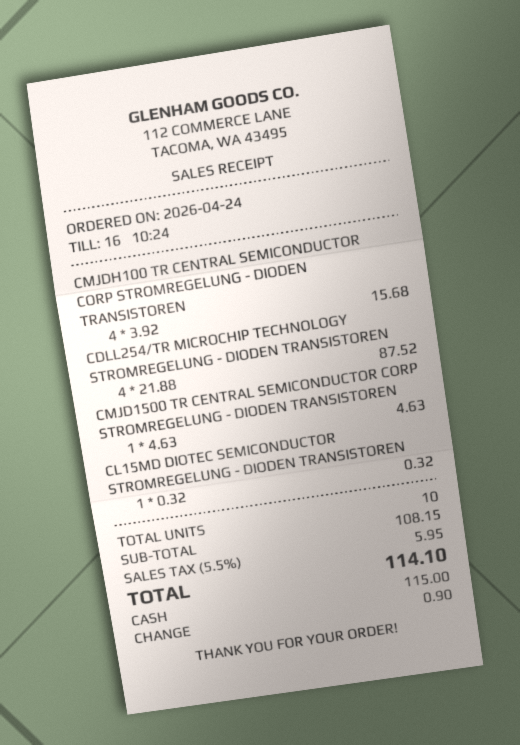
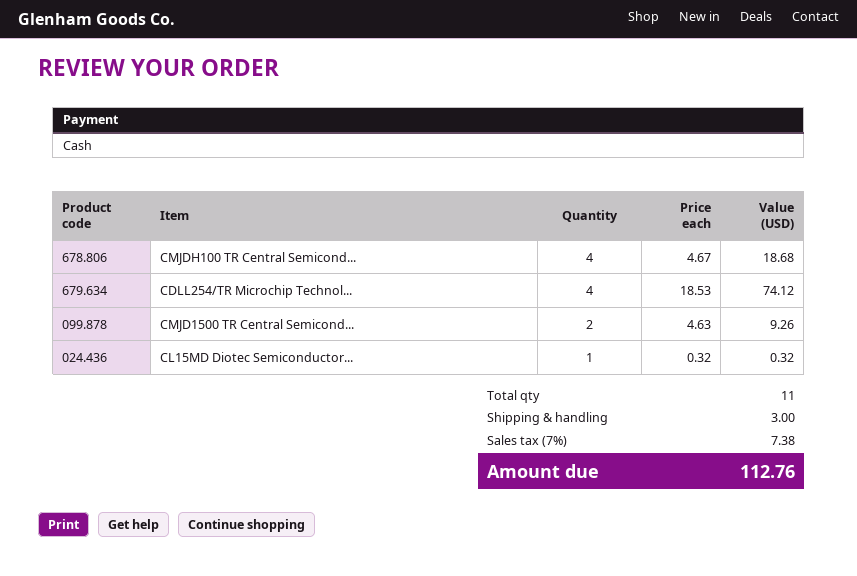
CMJDH100 TR CENTRAL SEMICONDUCTOR CORP STROMREGELUNG - DIODEN TRANSISTOREN: 4 x 3.92 = 15.68 -> 4 x 4.67 = 18.68
CDLL254/TR MICROCHIP TECHNOLOGY STROMREGELUNG - DIODEN TRANSISTOREN: 4 x 21.88 = 87.52 -> 4 x 18.53 = 74.12
CMJD1500 TR CENTRAL SEMICONDUCTOR CORP STROMREGELUNG - DIODEN TRANSISTOREN: 1 x 4.63 = 4.63 -> 2 x 4.63 = 9.26
total quantity: 10 -> 11
shipping: none -> 3.00
tax: 5.5% = 5.95 -> 7% = 7.38
total: 114.10 -> 112.76

